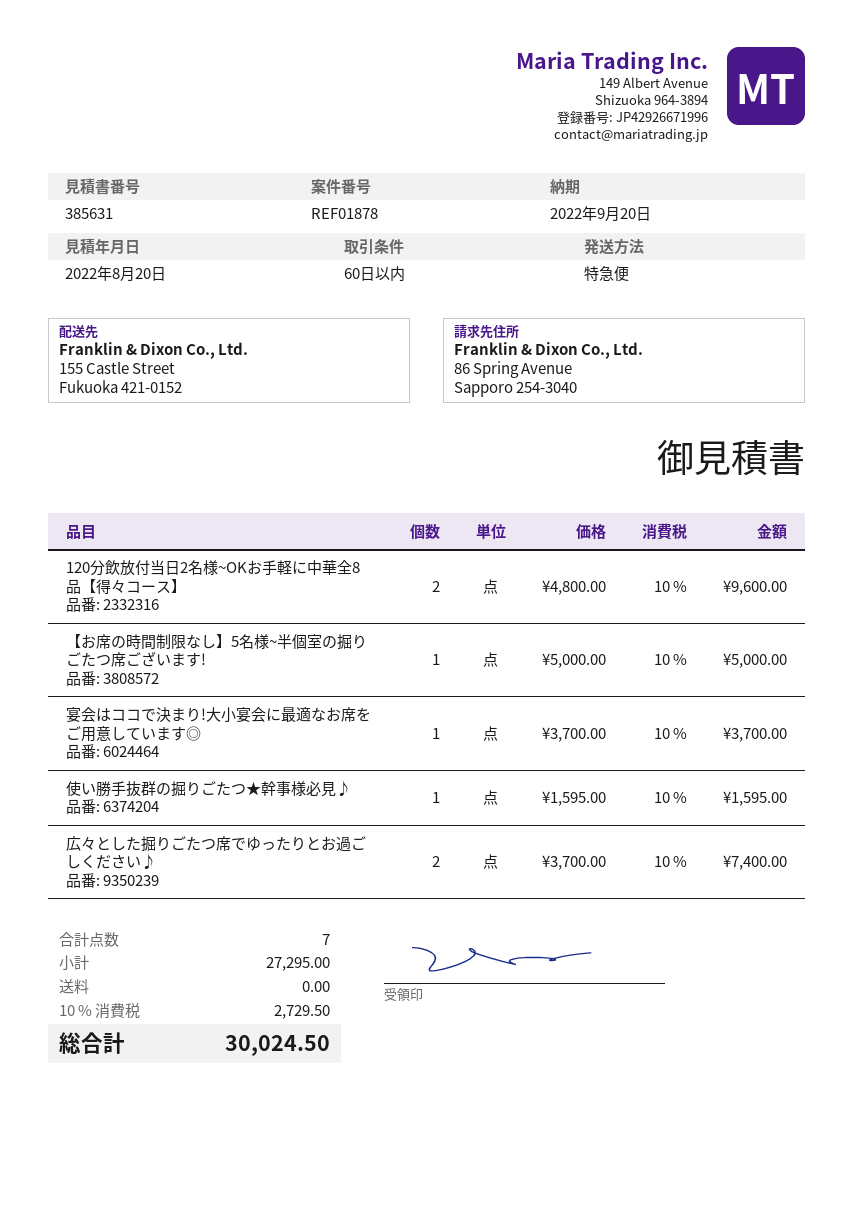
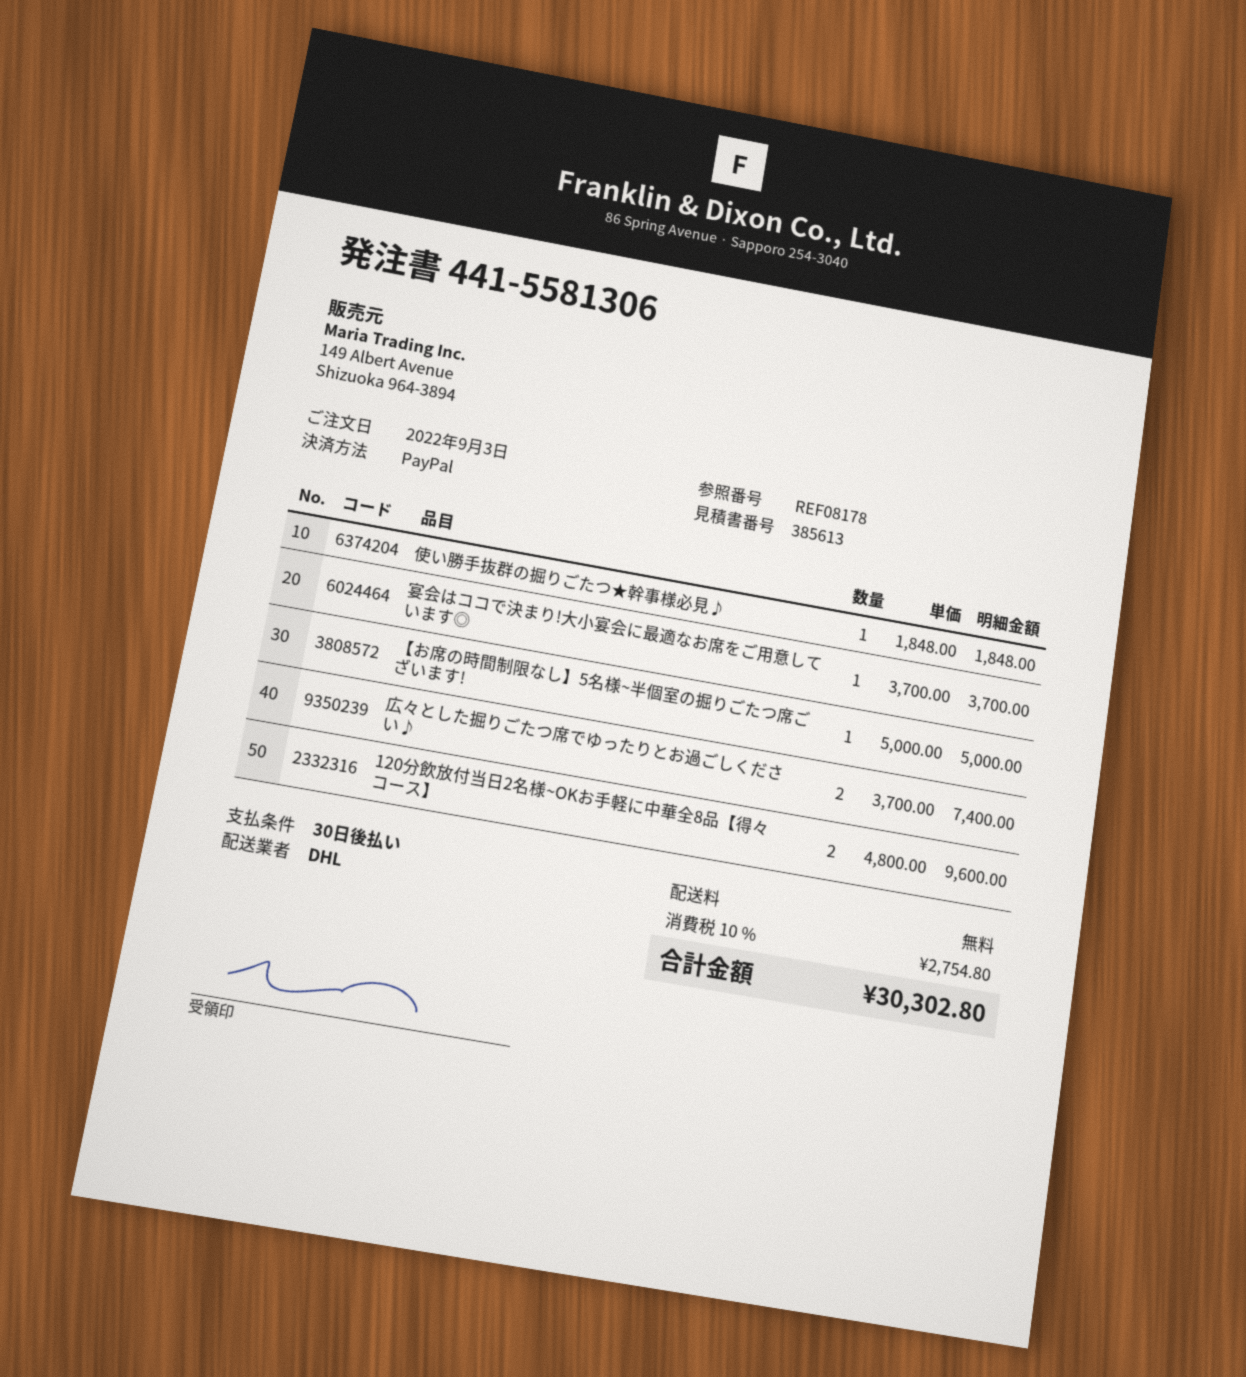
quote number: 385631 -> 385613
payment terms: 60 days -> 30 days
reference: REF01878 -> REF08178
shipping method: express -> DHL
使い勝手抜群の掘りごたつ★幹事様必見♪: 1 x 1595.00 = 1595.00 -> 1 x 1848.00 = 1848.00
tax: 10% = 2729.50 -> 10% = 2754.80
total: 30024.50 -> 30302.80

